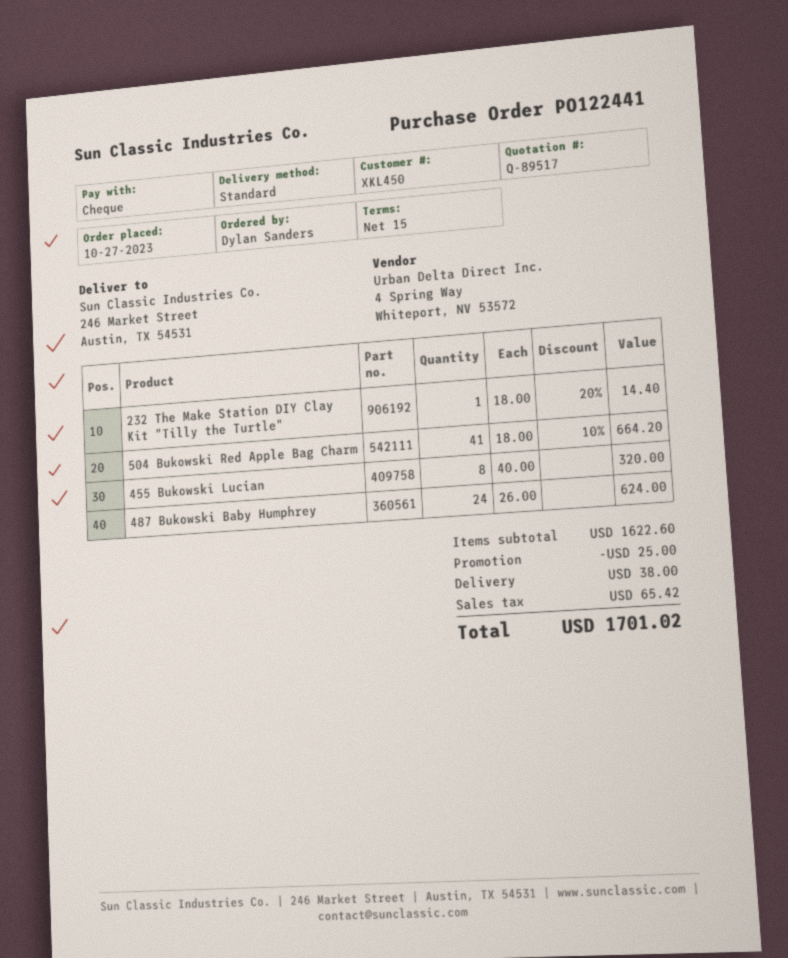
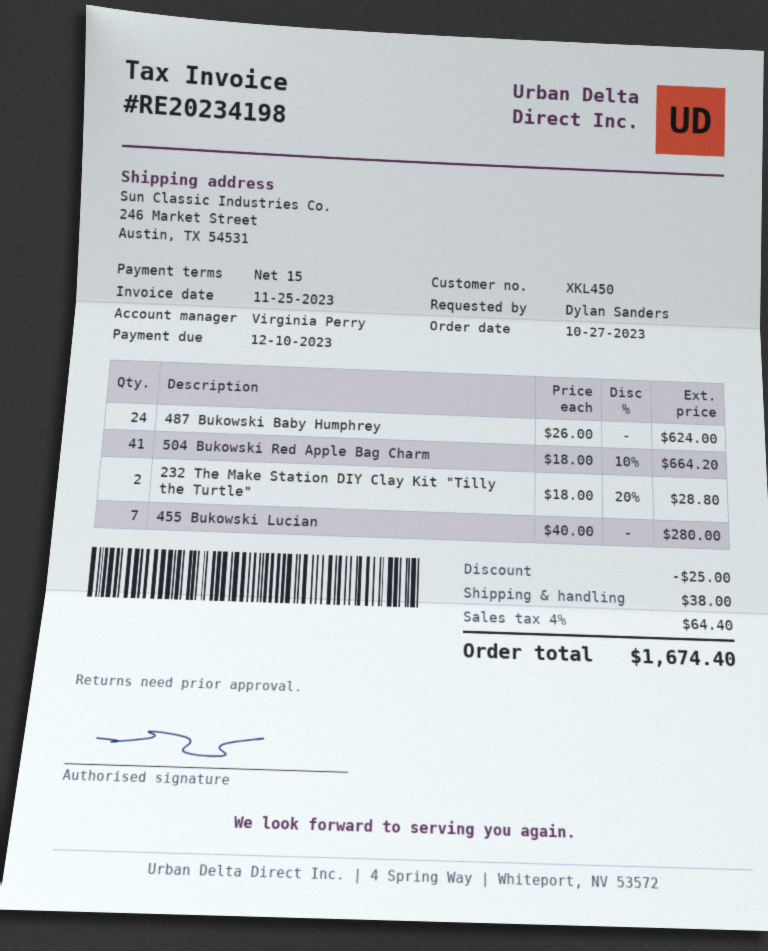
232 The Make Station DIY Clay Kit "Tilly the Turtle": 1 x 18.00 - 20% = 14.40 -> 2 x 18.00 - 20% = 28.80
455 Bukowski Lucian: 8 x 40.00 = 320.00 -> 7 x 40.00 = 280.00
tax: 65.42 -> 64.40
total: 1701.02 -> 1674.40

